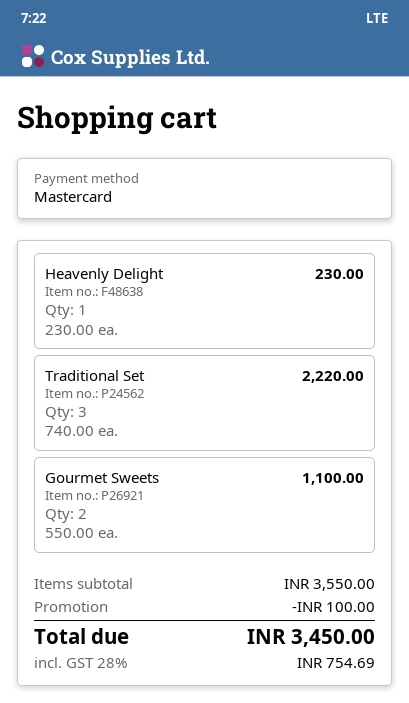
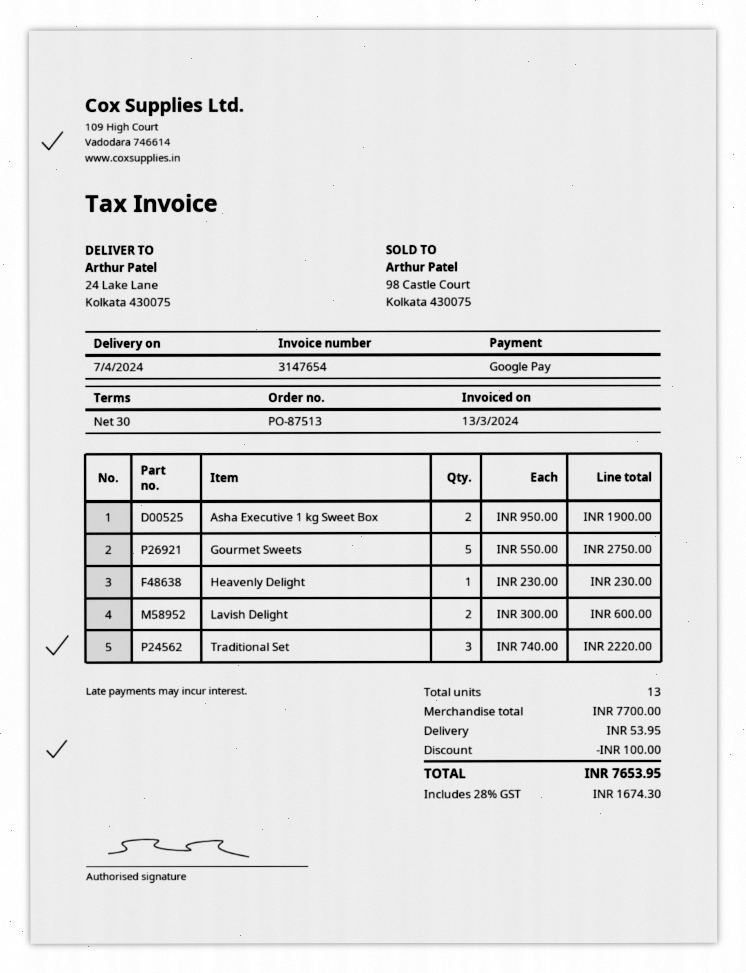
payment method: Mastercard -> Google Pay
Gourmet Sweets: 2 x 550.00 = 1100.00 -> 5 x 550.00 = 2750.00
Asha Executive 1 kg Sweet Box: none -> 2 x 950.00 = 1900.00
Lavish Delight: none -> 2 x 300.00 = 600.00
subtotal: 3550.00 -> 7700.00
shipping: none -> 53.95
tax: 28% = 754.69 -> 28% = 1674.30
total: 3450.00 -> 7653.95

